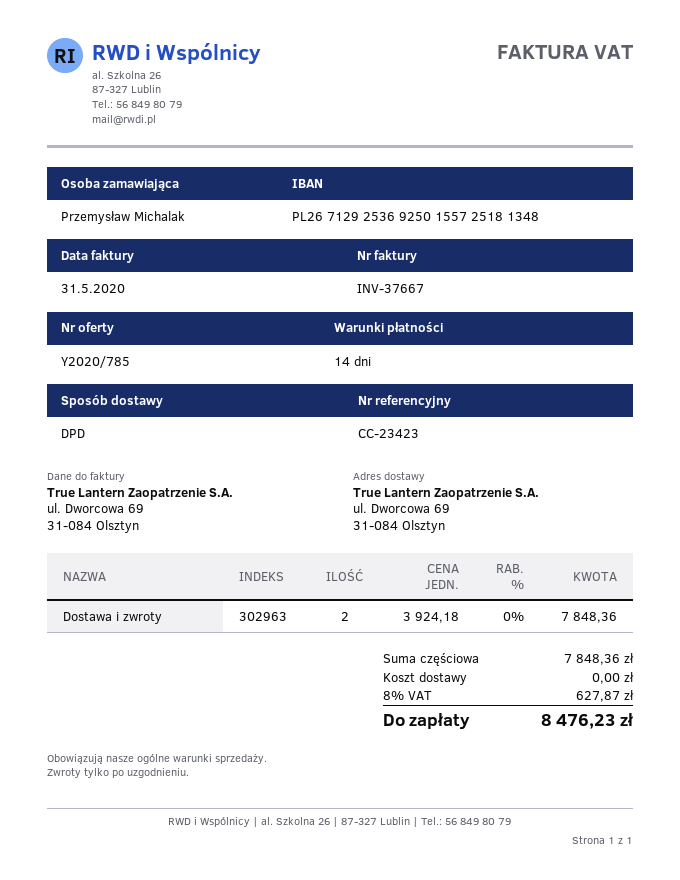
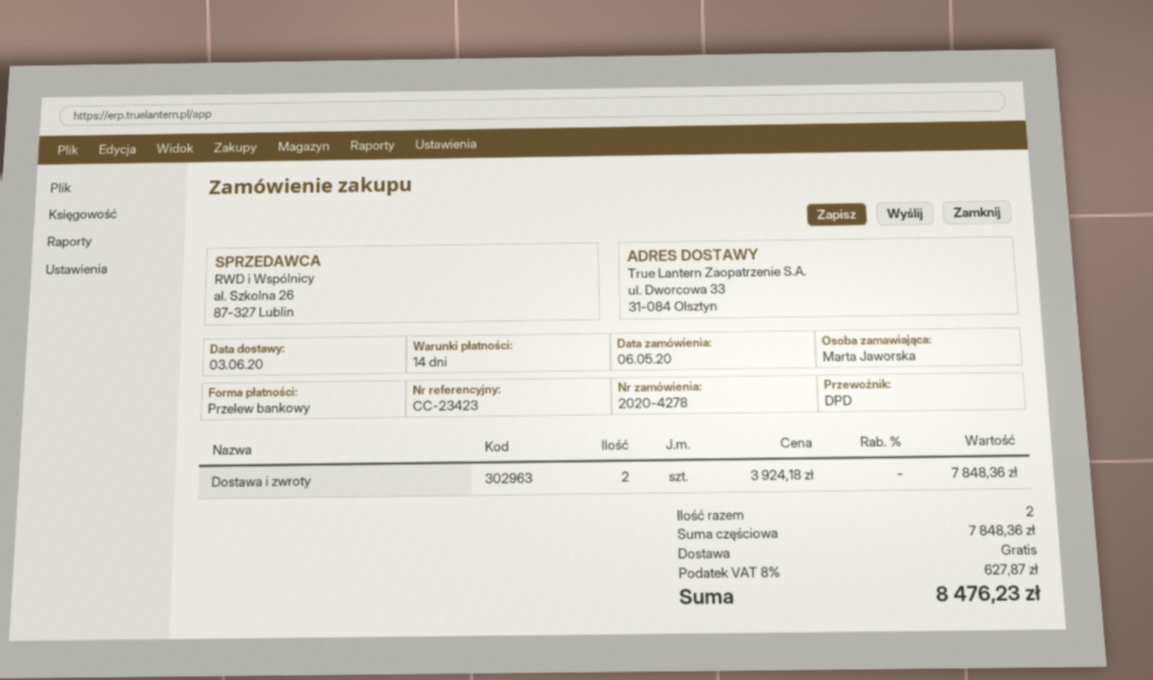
ordered by: Przemysław Michalak -> Marta Jaworska
ship to: ul. Dworcowa 69, 31-084 Olsztyn -> ul. Dworcowa 33, 31-084 Olsztyn

